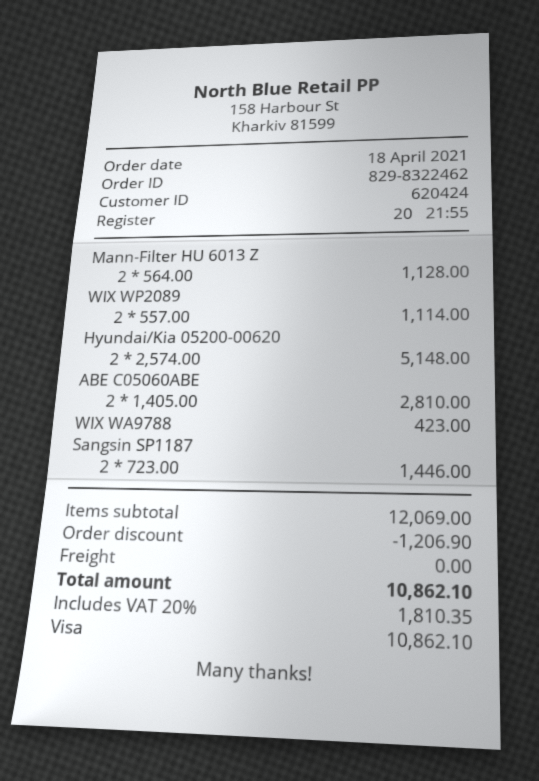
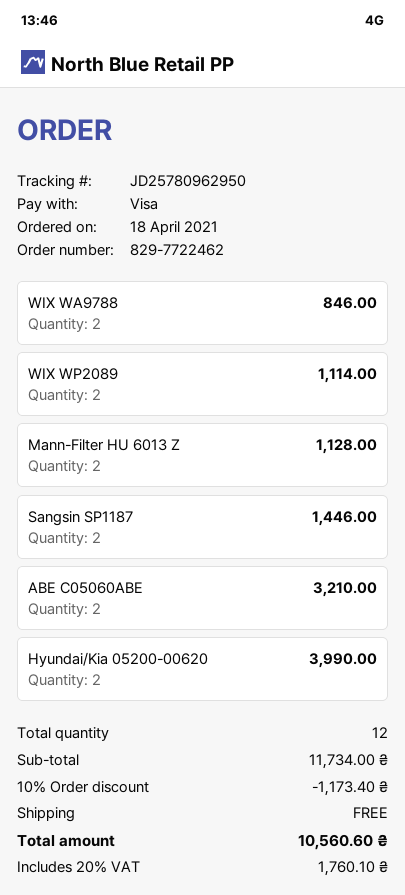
order number: 829-8322462 -> 829-7722462
Hyundai/Kia 05200-00620: 2 for 5148.00 -> 2 for 3990.00
ABE C05060ABE: 2 for 2810.00 -> 2 for 3210.00
WIX WA9788: 1 for 423.00 -> 2 for 846.00
subtotal: 12069.00 -> 11734.00
discount: 1206.90 -> 1173.40
tax: 20% = 1810.35 -> 20% = 1760.10
total: 10862.10 -> 10560.60

